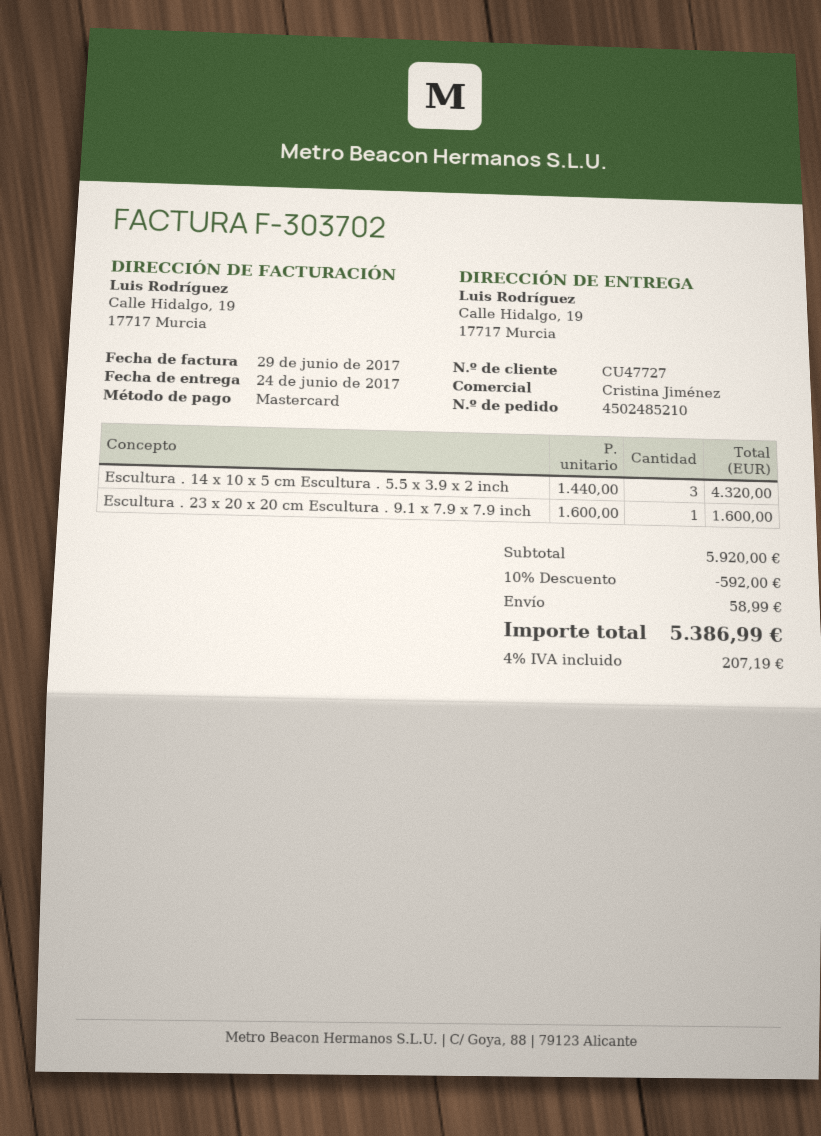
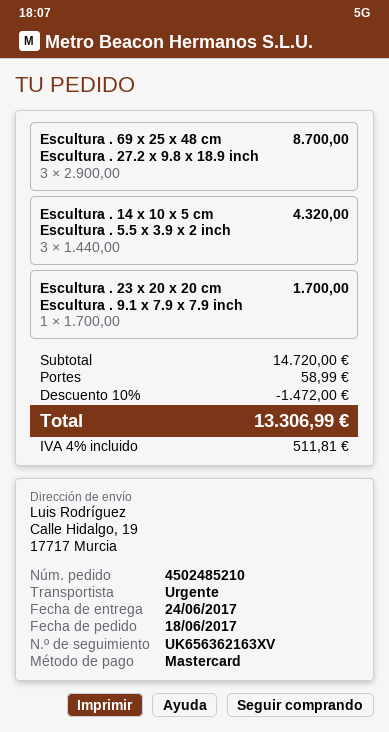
Escultura . 23 x 20 x 20 cm Escultura . 9.1 x 7.9 x 7.9 inch: 1 x 1600.00 = 1600.00 -> 1 x 1700.00 = 1700.00
Escultura . 69 x 25 x 48 cm Escultura . 27.2 x 9.8 x 18.9 inch: none -> 3 x 2900.00 = 8700.00
subtotal: 5920.00 -> 14720.00
discount: 10% = 592.00 -> 10% = 1472.00
tax: 4% = 207.19 -> 4% = 511.81
total: 5386.99 -> 13306.99

